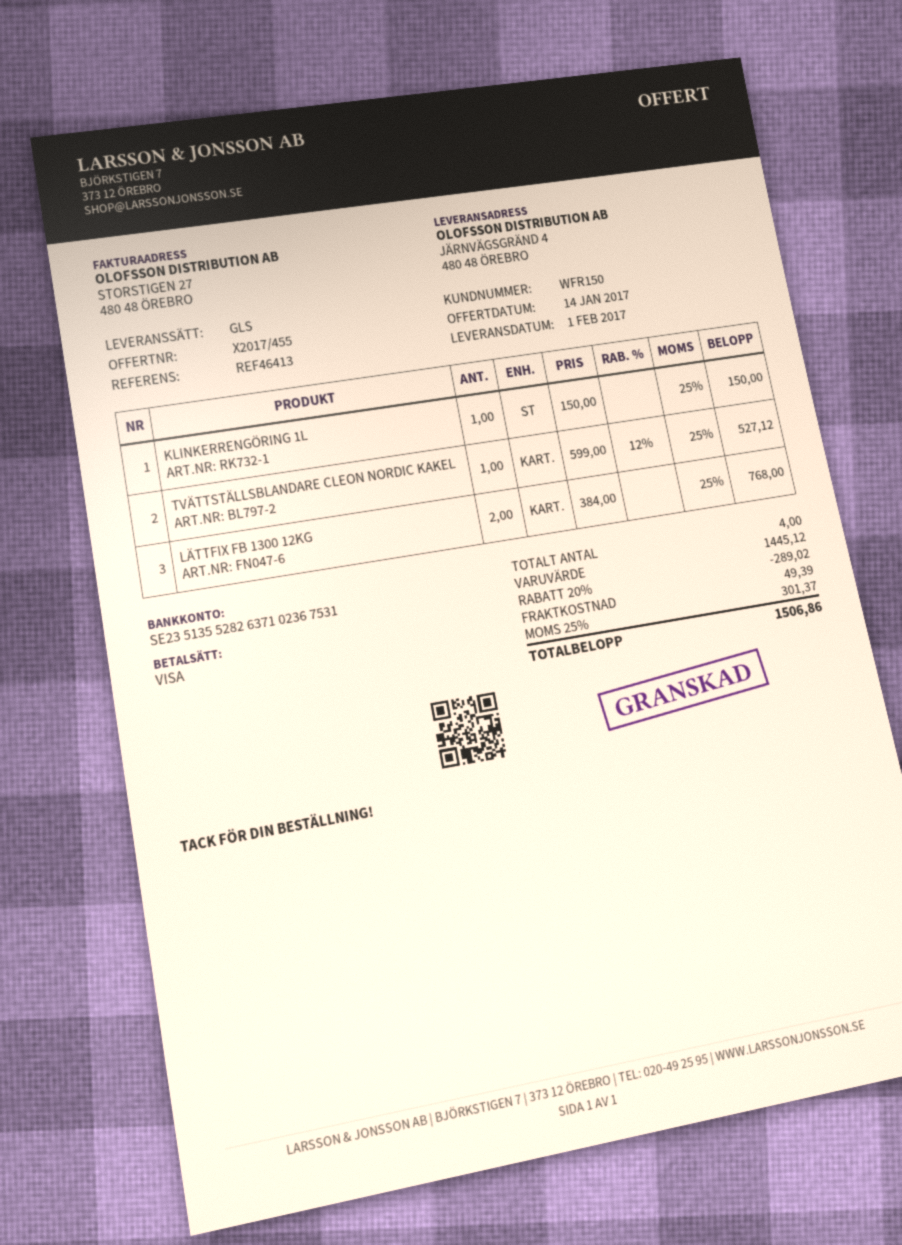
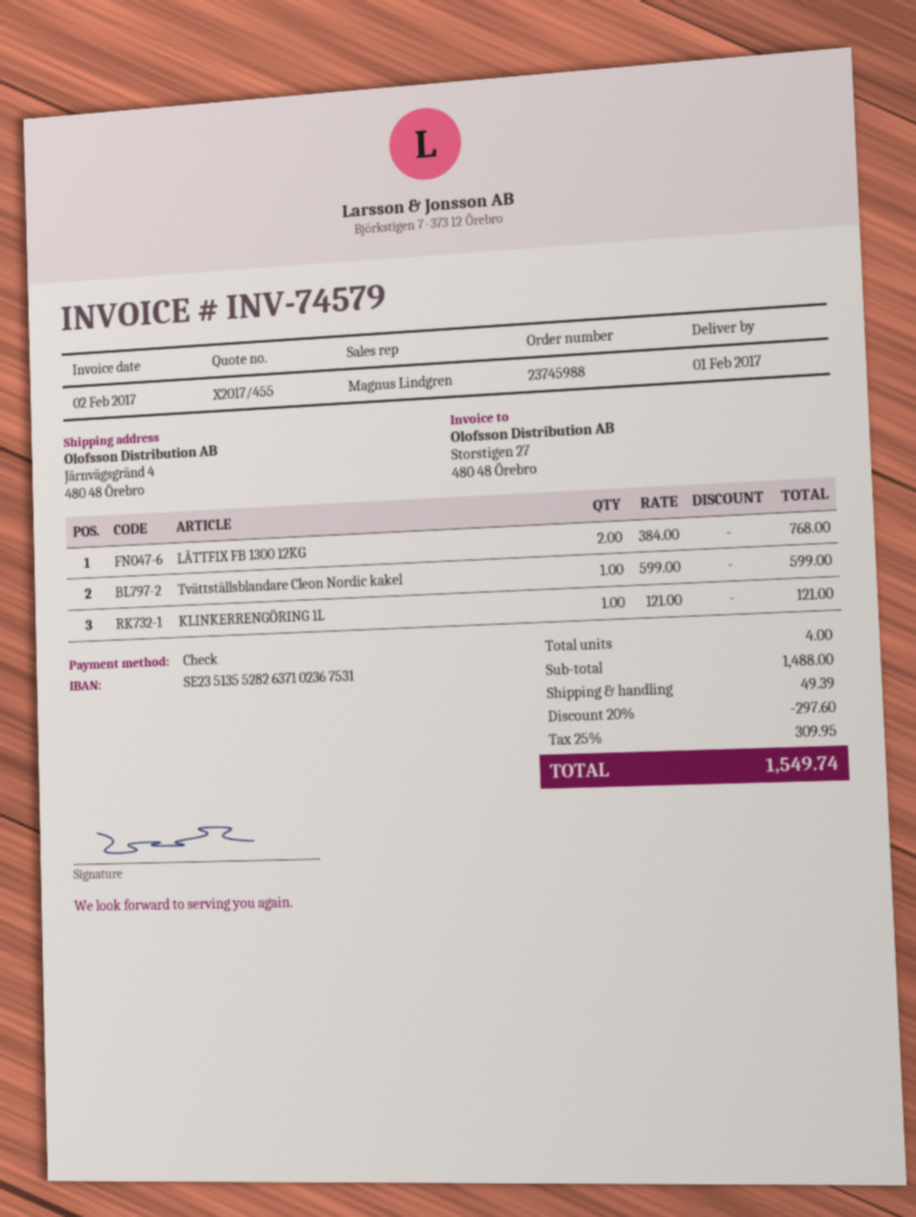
payment method: Visa -> cheque
KLINKERRENGÖRING 1L: 1 x 150.00 = 150.00 -> 1 x 121.00 = 121.00
TVÄTTSTÄLLSBLANDARE CLEON NORDIC KAKEL: 1 x 599.00 - 12% = 527.12 -> 1 x 599.00 = 599.00
subtotal: 1445.12 -> 1488.00
discount: 20% = 289.02 -> 20% = 297.60
tax: 25% = 301.37 -> 25% = 309.95
total: 1506.86 -> 1549.74

